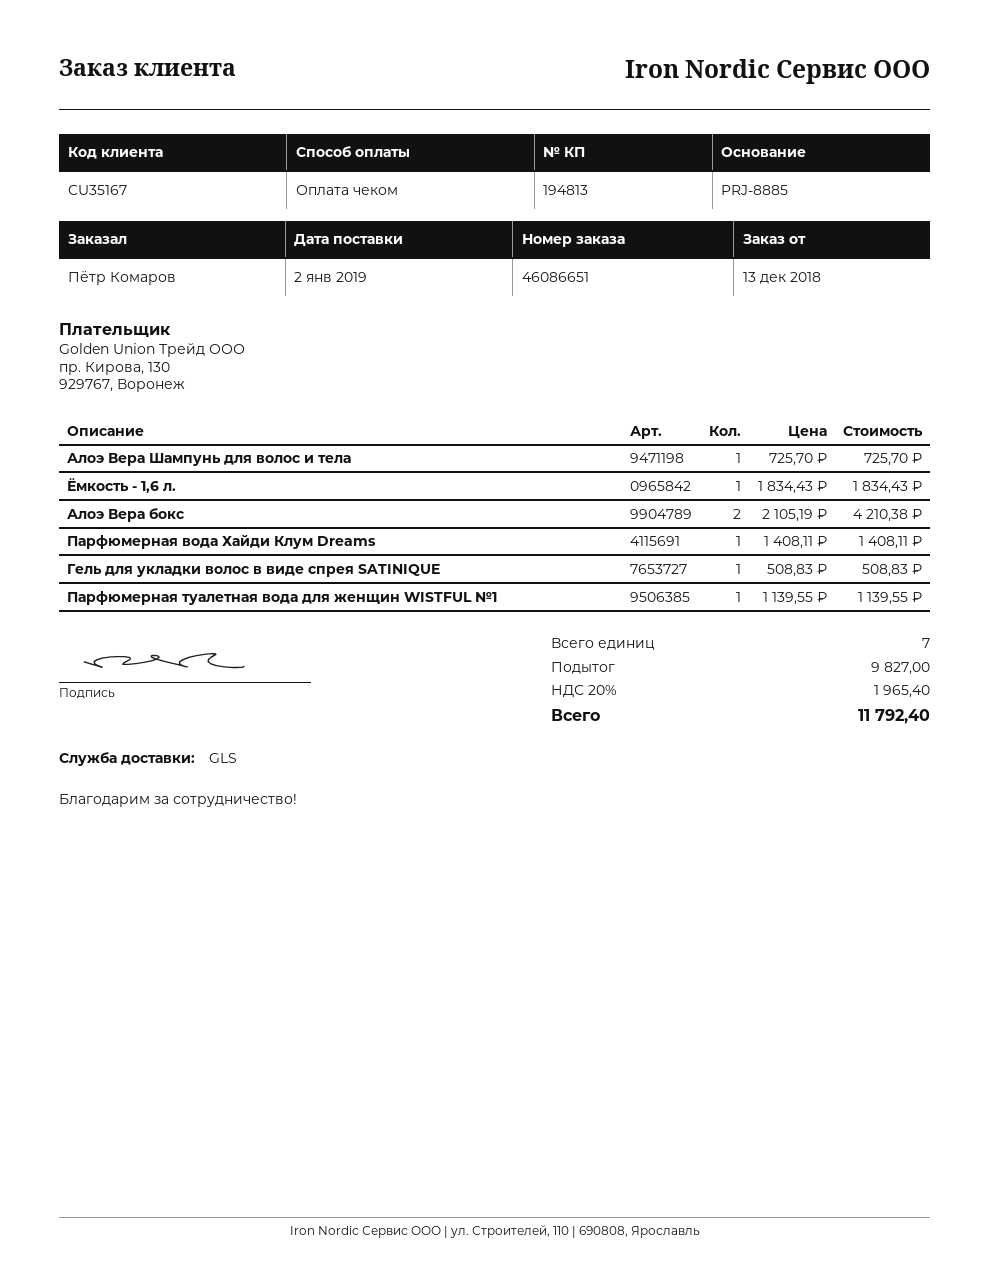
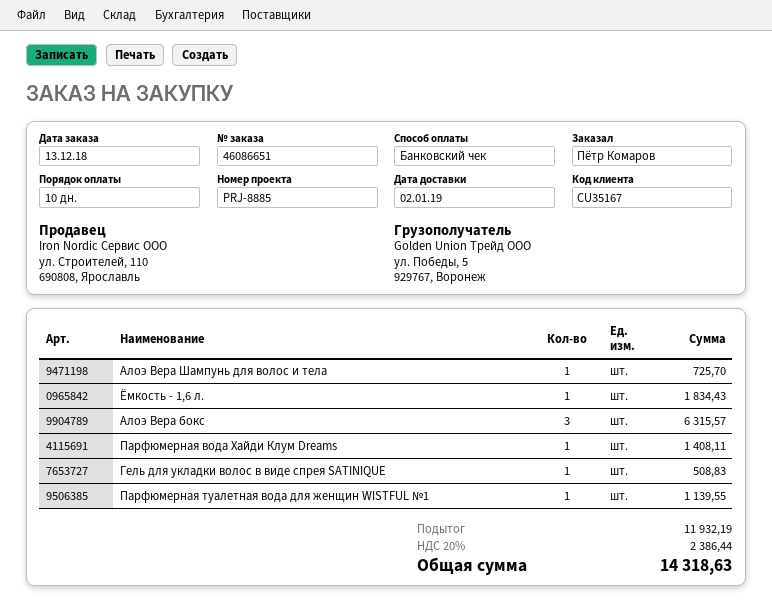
Алоэ Вера бокс: 2 for 4210.38 -> 3 for 6315.57
subtotal: 9827.00 -> 11932.19
tax: 20% = 1965.40 -> 20% = 2386.44
total: 11792.40 -> 14318.63

